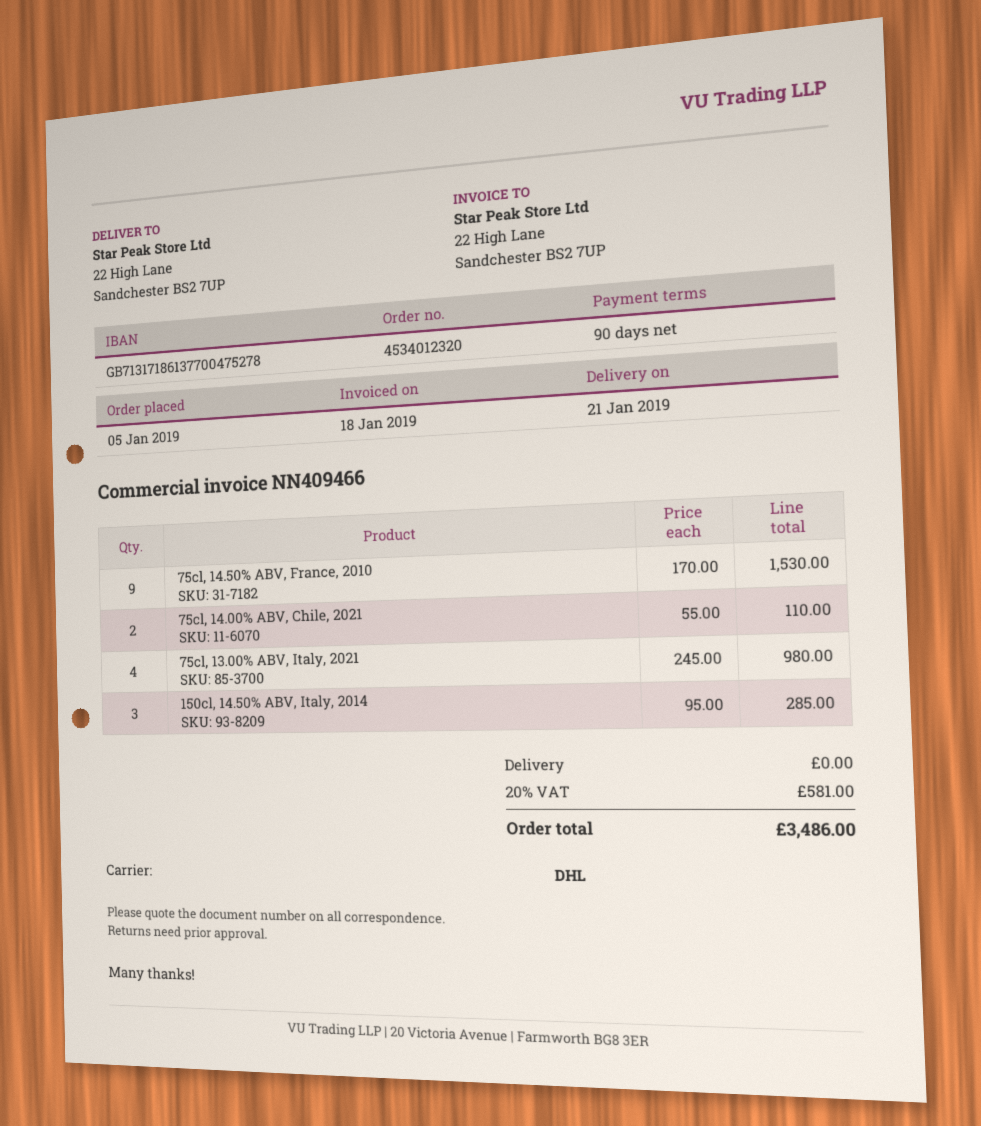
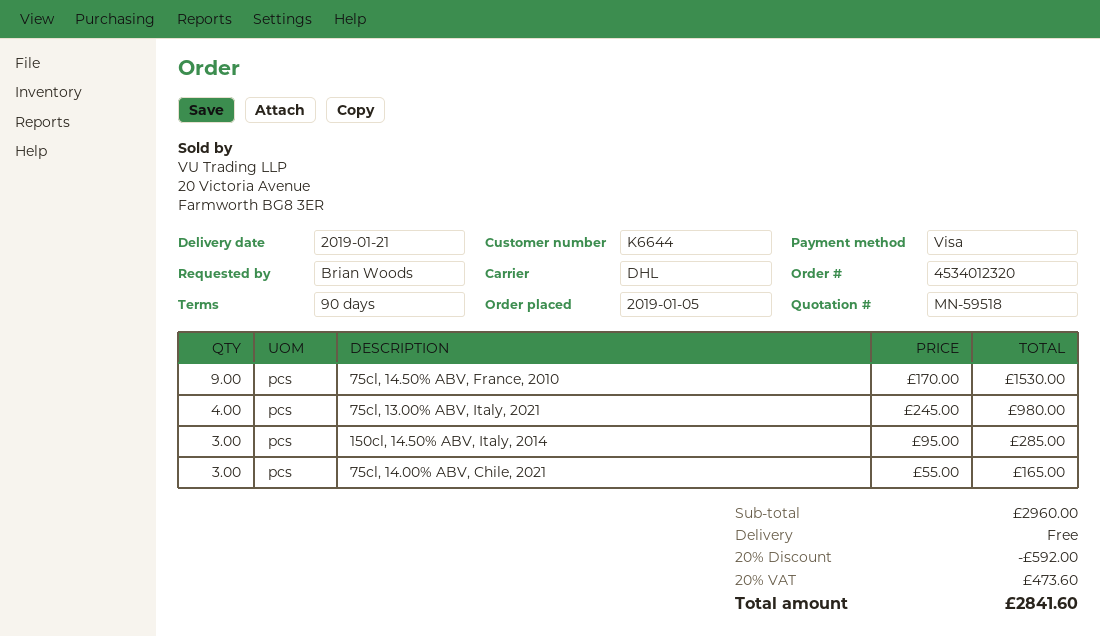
75cl, 14.00% ABV, Chile, 2021: 2 x 55.00 = 110.00 -> 3 x 55.00 = 165.00
discount: none -> 20% = 592.00
tax: 20% = 581.00 -> 20% = 473.60
total: 3486.00 -> 2841.60

